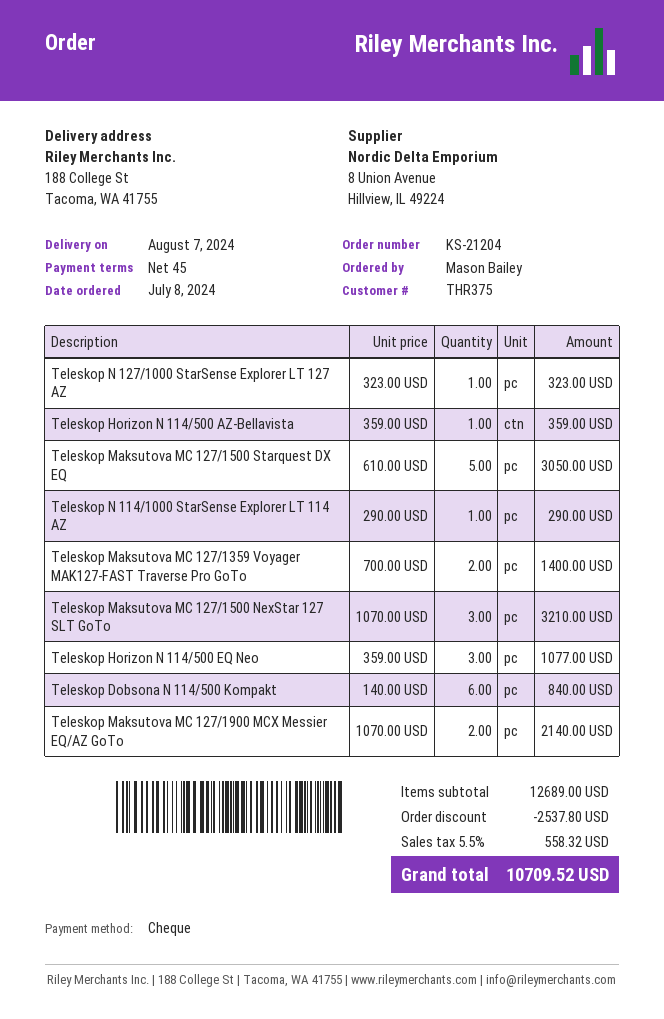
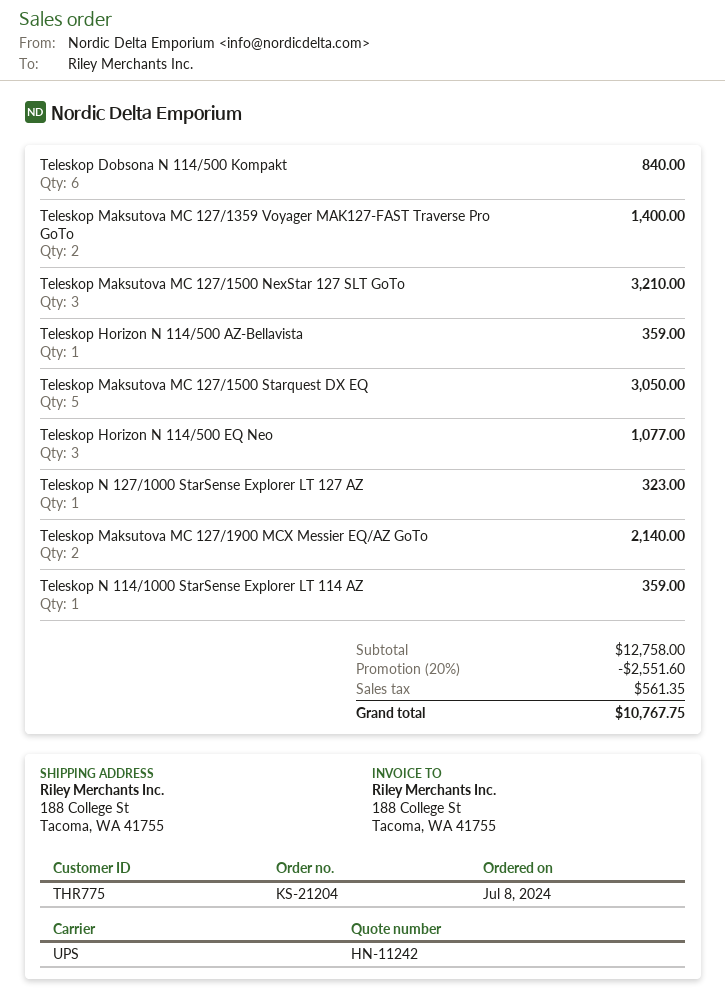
customer number: THR375 -> THR775
Teleskop N 114/1000 StarSense Explorer LT 114 AZ: 1 for 290.00 -> 1 for 359.00
subtotal: 12689.00 -> 12758.00
discount: 2537.80 -> 2551.60
tax: 558.32 -> 561.35
total: 10709.52 -> 10767.75

